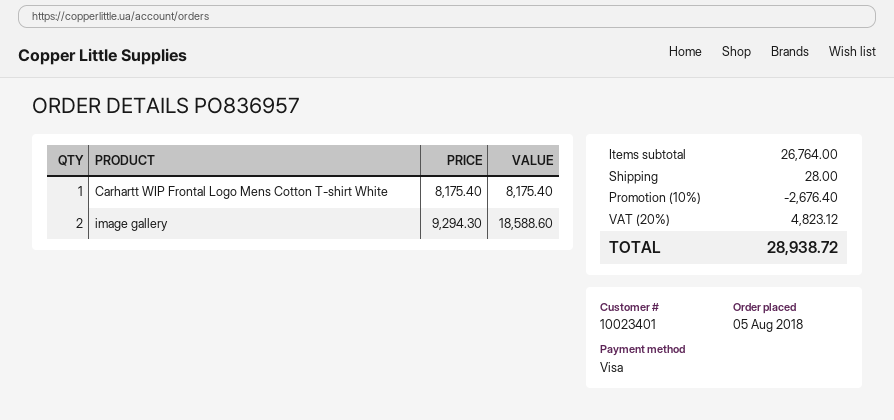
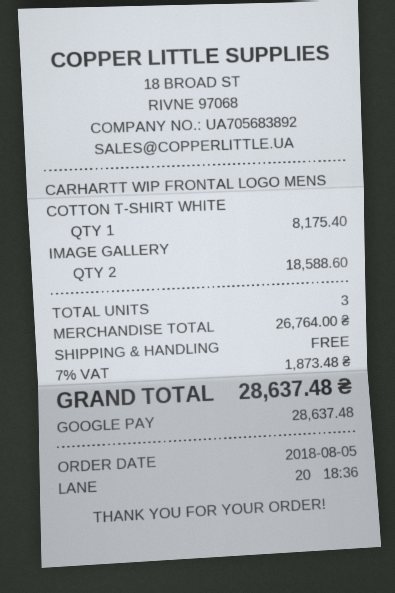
payment method: Visa -> Google Pay
discount: 10% = 2676.40 -> none
shipping: 28.00 -> 0.00
tax: 20% = 4823.12 -> 7% = 1873.48
total: 28938.72 -> 28637.48

